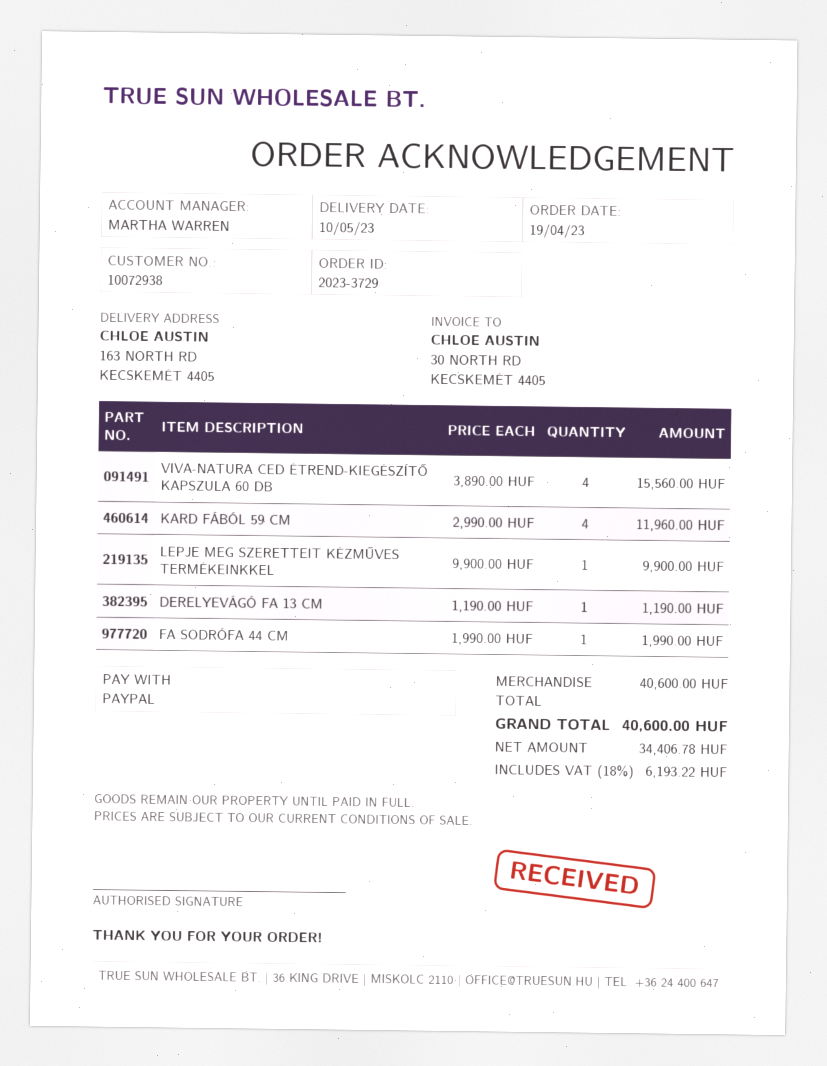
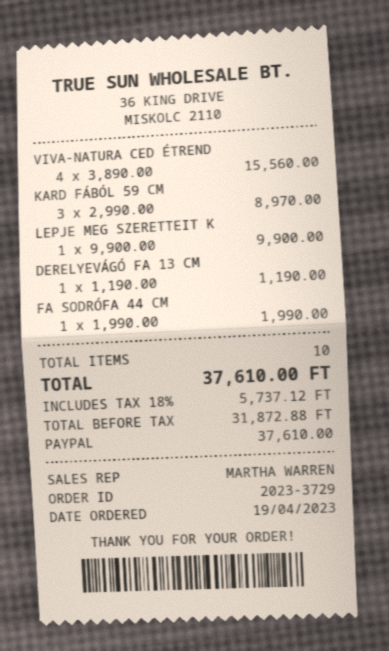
KARD FÁBÓL 59 CM: 4 x 2990.00 = 11960.00 -> 3 x 2990.00 = 8970.00
net: 34406.78 -> 31872.88
tax: 18% = 6193.22 -> 18% = 5737.12
total: 40600.00 -> 37610.00

